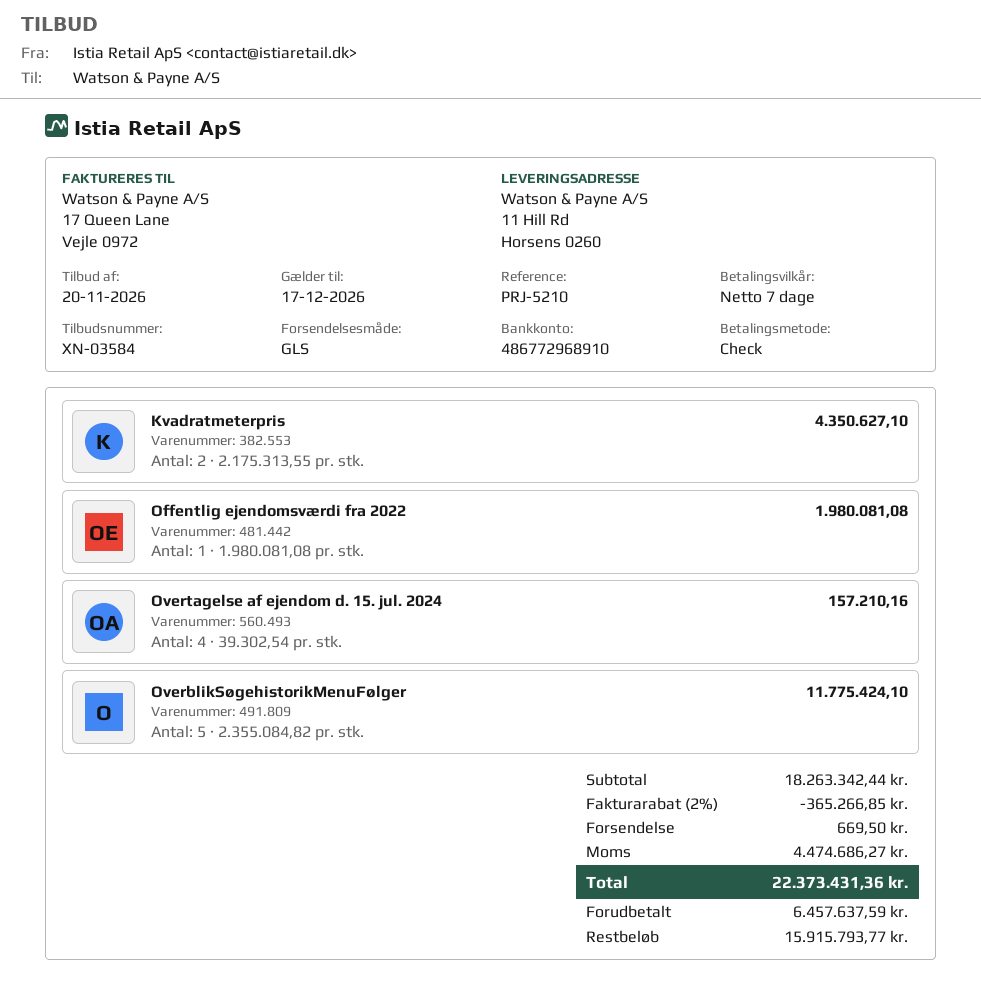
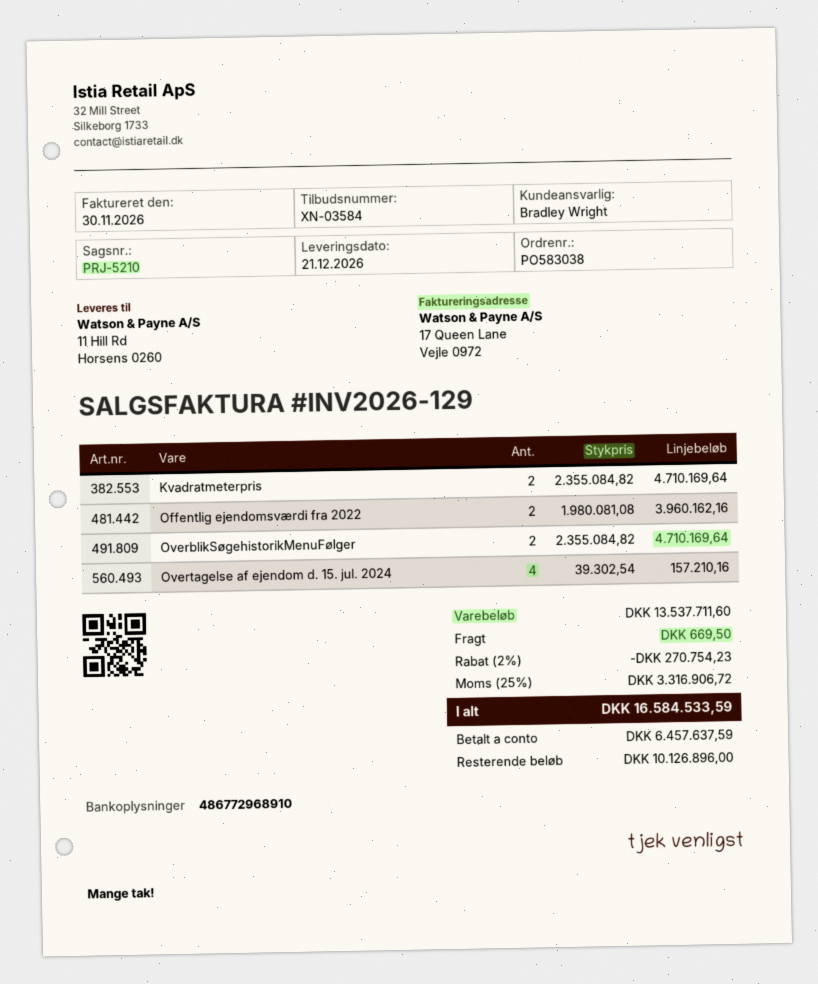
Kvadratmeterpris: 2 x 2175313.55 = 4350627.10 -> 2 x 2355084.82 = 4710169.64
Offentlig ejendomsværdi fra 2022: 1 x 1980081.08 = 1980081.08 -> 2 x 1980081.08 = 3960162.16
OverblikSøgehistorikMenuFølger: 5 x 2355084.82 = 11775424.10 -> 2 x 2355084.82 = 4710169.64
subtotal: 18263342.44 -> 13537711.60
discount: 2% = 365266.85 -> 2% = 270754.23
tax: 4474686.27 -> 3316906.72
total: 22373431.36 -> 16584533.59
balance: 15915793.77 -> 10126896.00

